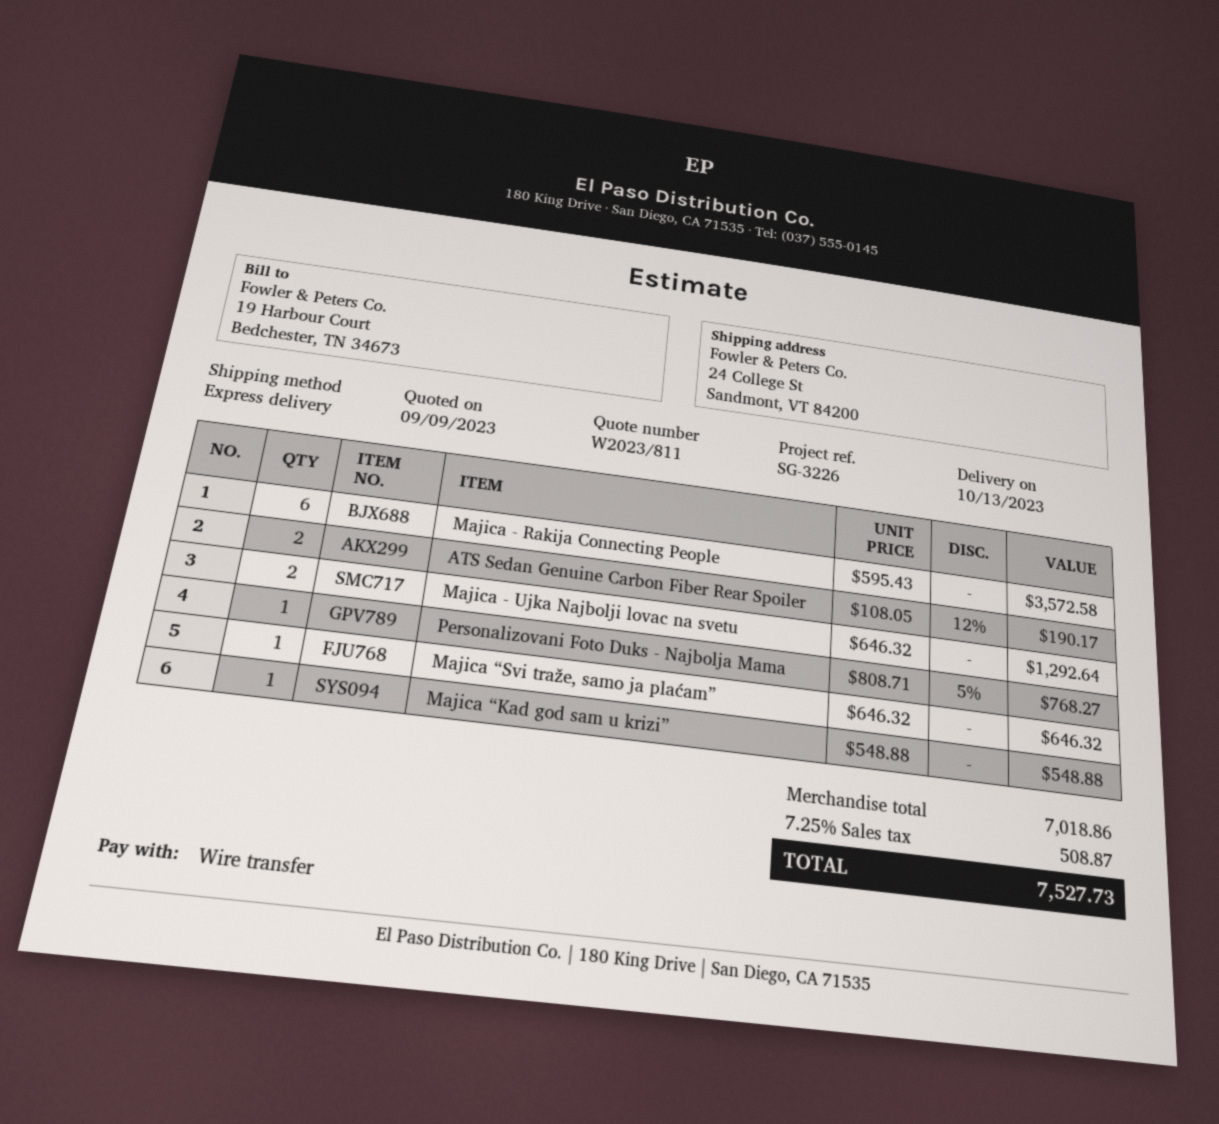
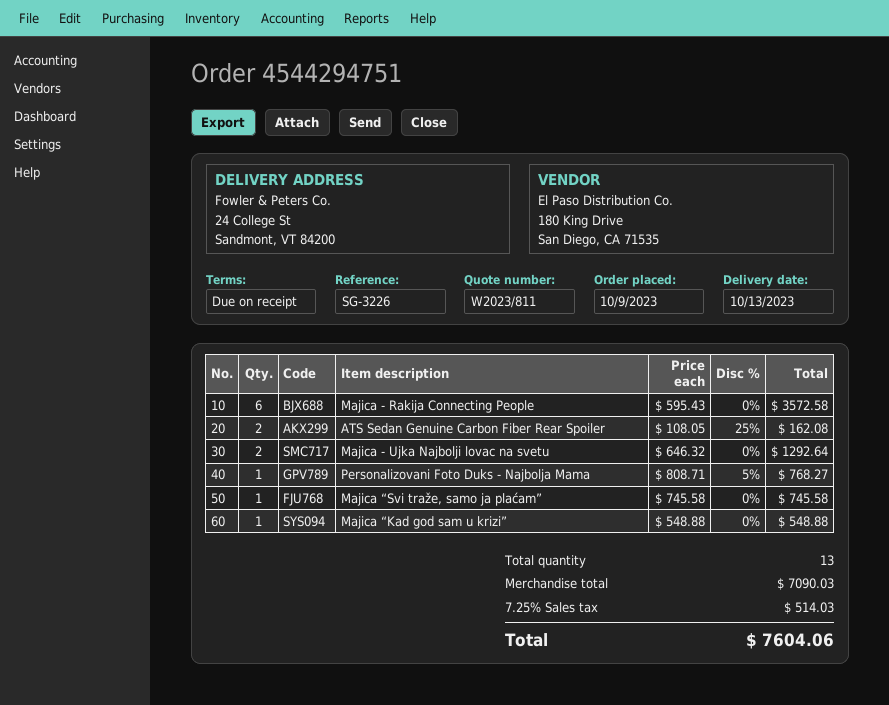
ATS Sedan Genuine Carbon Fiber Rear Spoiler: 2 x 108.05 - 12% = 190.17 -> 2 x 108.05 - 25% = 162.08
Majica “Svi traže, samo ja plaćam”: 1 x 646.32 = 646.32 -> 1 x 745.58 = 745.58
subtotal: 7018.86 -> 7090.03
tax: 7.25% = 508.87 -> 7.25% = 514.03
total: 7527.73 -> 7604.06

